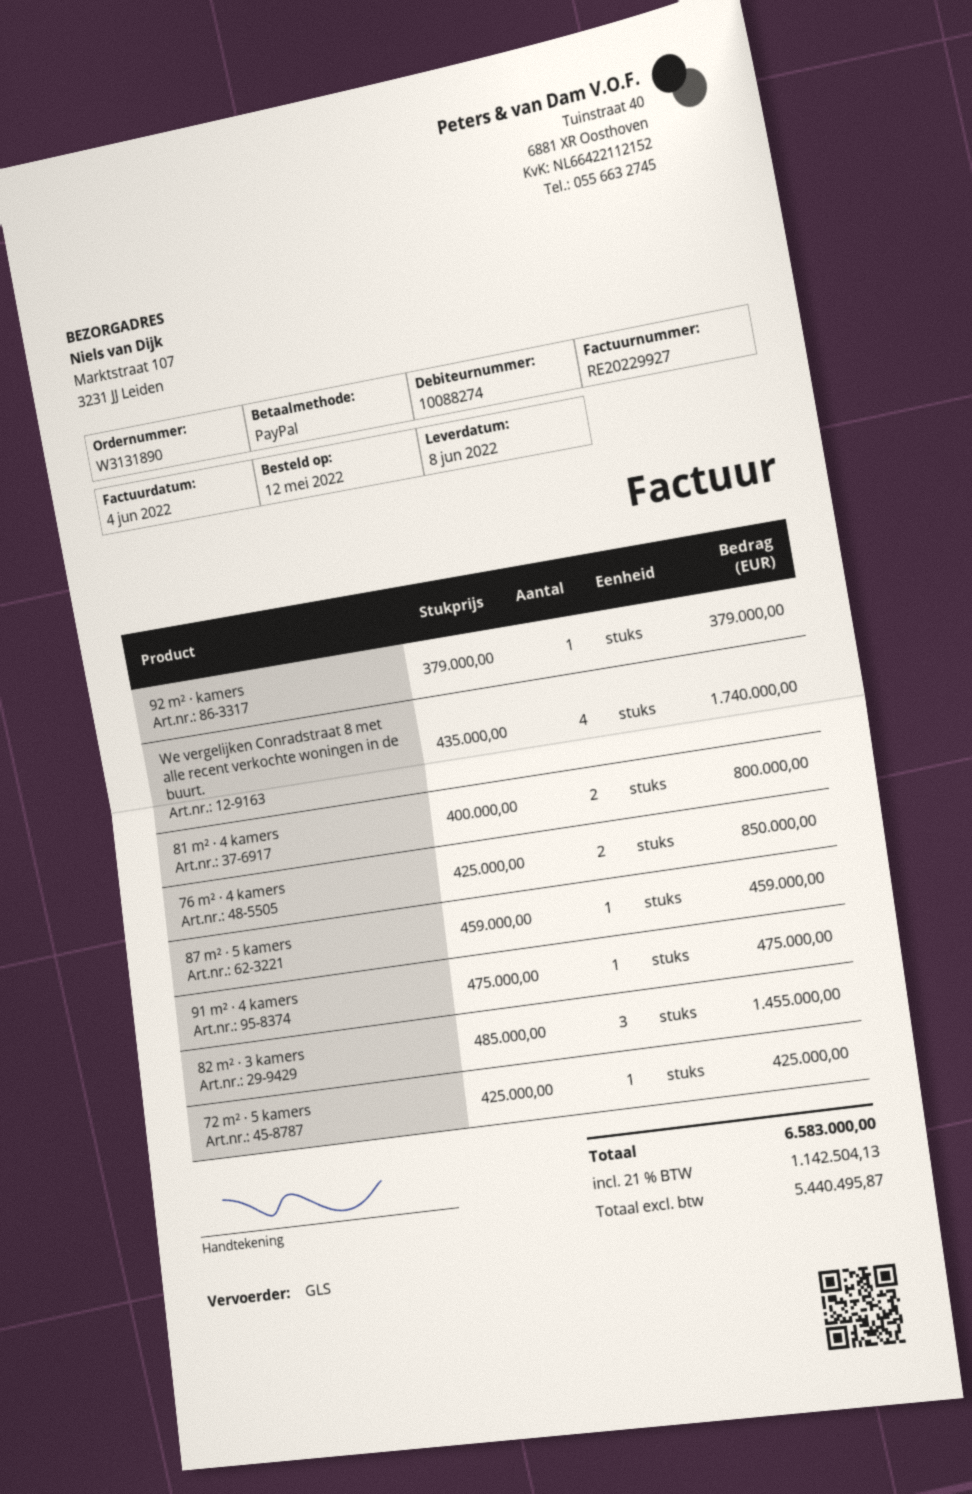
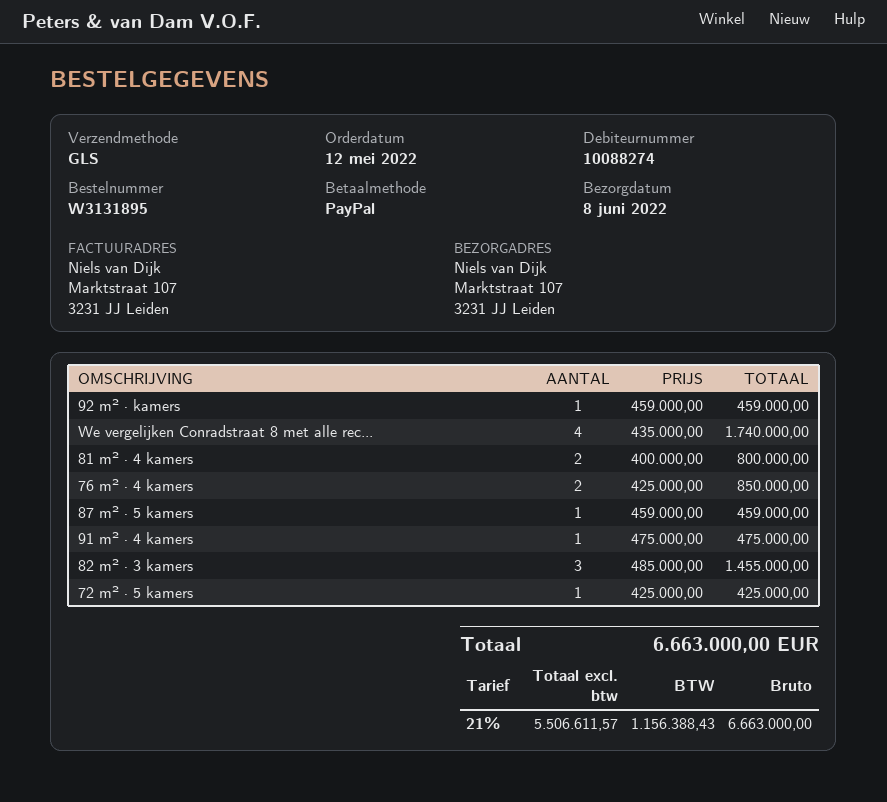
order number: W3131890 -> W3131895
92 m² · kamers: 1 x 379000.00 = 379000.00 -> 1 x 459000.00 = 459000.00
net: 5440495.87 -> 5506611.57
tax: 21% = 1142504.13 -> 21% = 1156388.43
total: 6583000.00 -> 6663000.00

